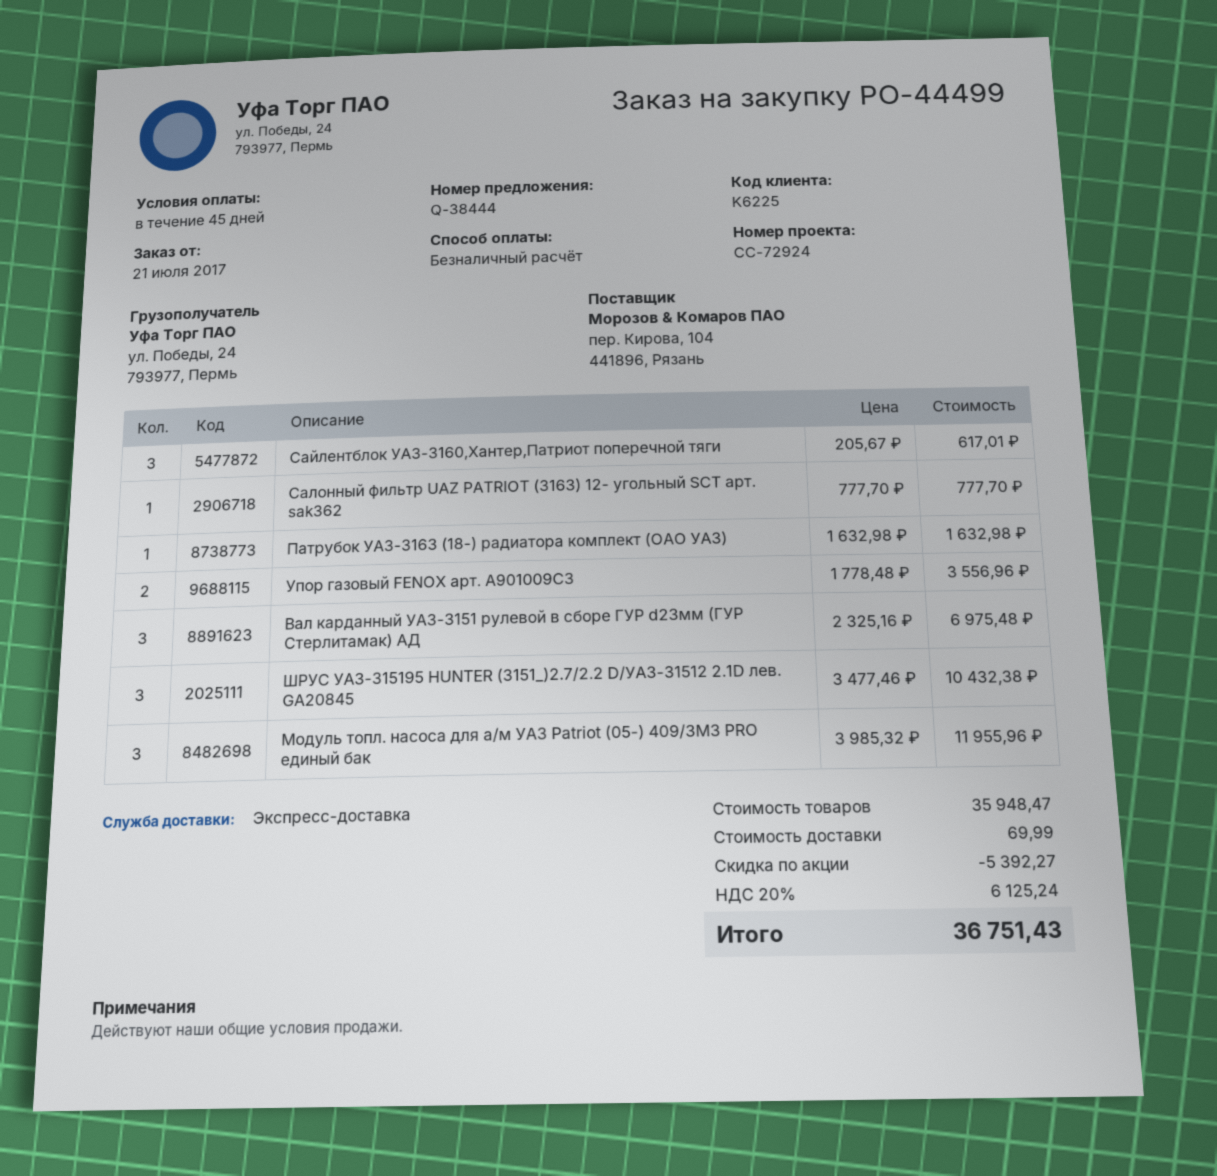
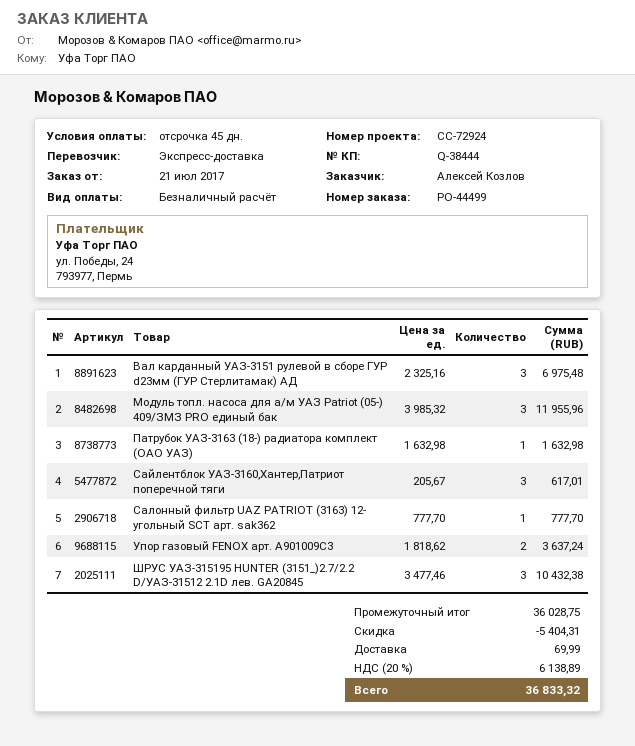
Упор газовый FENOX арт. A901009C3: 2 x 1778.48 = 3556.96 -> 2 x 1818.62 = 3637.24
subtotal: 35948.47 -> 36028.75
discount: 5392.27 -> 5404.31
tax: 20% = 6125.24 -> 20% = 6138.89
total: 36751.43 -> 36833.32

